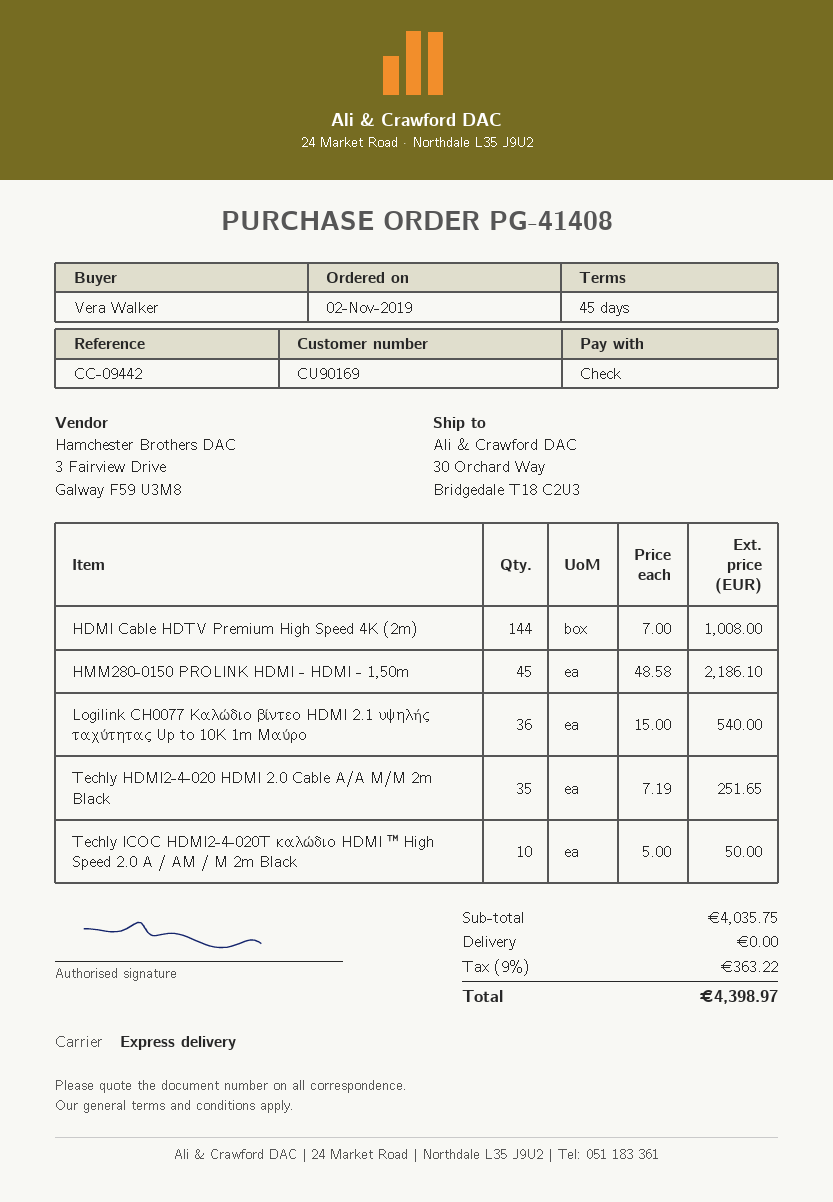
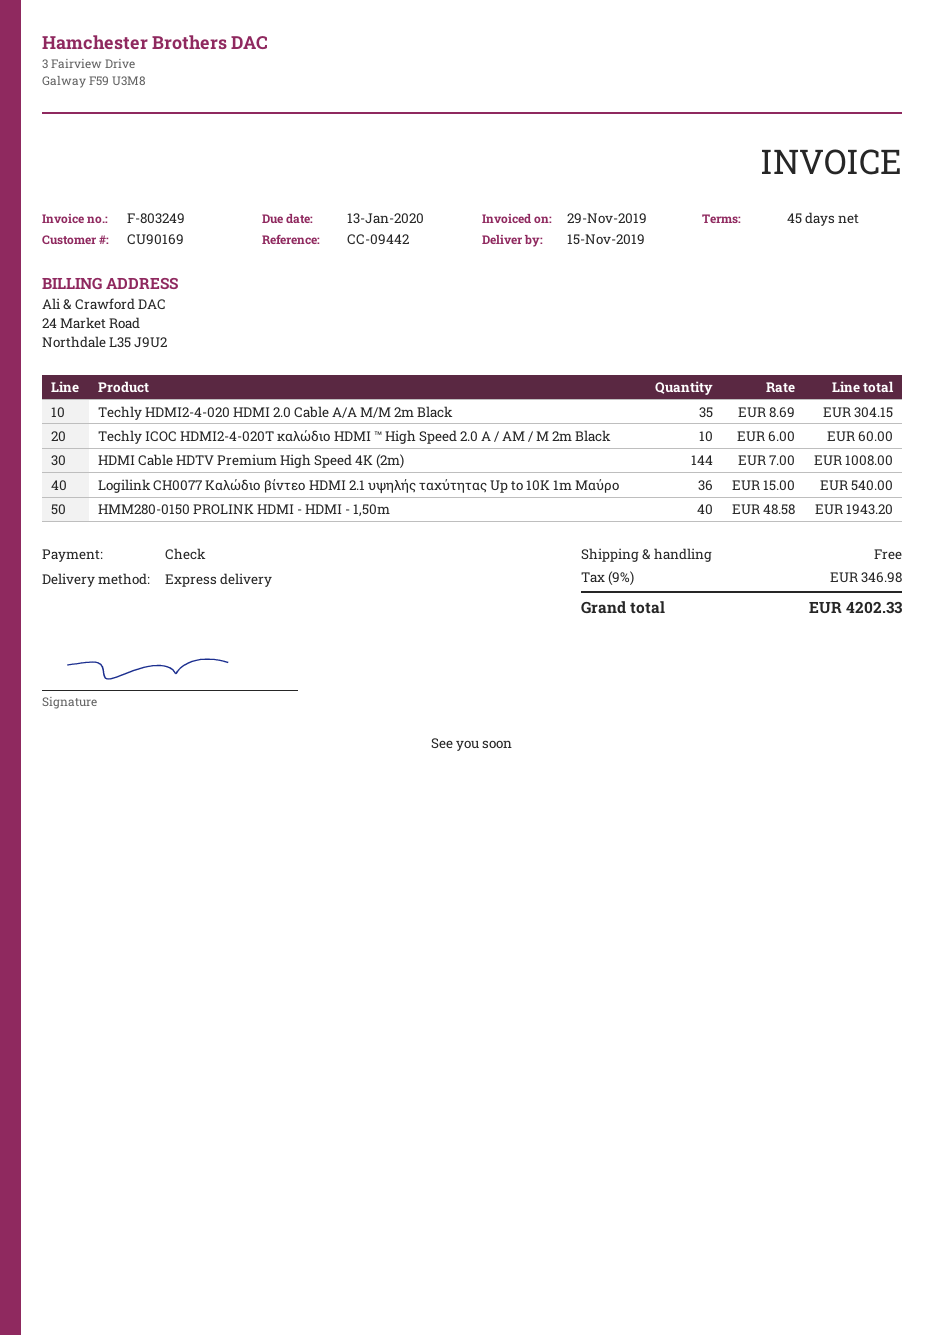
HMM280-0150 PROLINK HDMI - HDMI - 1,50m: 45 x 48.58 = 2186.10 -> 40 x 48.58 = 1943.20
Techly HDMI2-4-020 HDMI 2.0 Cable A/A M/M 2m Black: 35 x 7.19 = 251.65 -> 35 x 8.69 = 304.15
Techly ICOC HDMI2-4-020T καλώδιο HDMI ™ High Speed 2.0 A / AM / M 2m Black: 10 x 5.00 = 50.00 -> 10 x 6.00 = 60.00
tax: 9% = 363.22 -> 9% = 346.98
total: 4398.97 -> 4202.33

